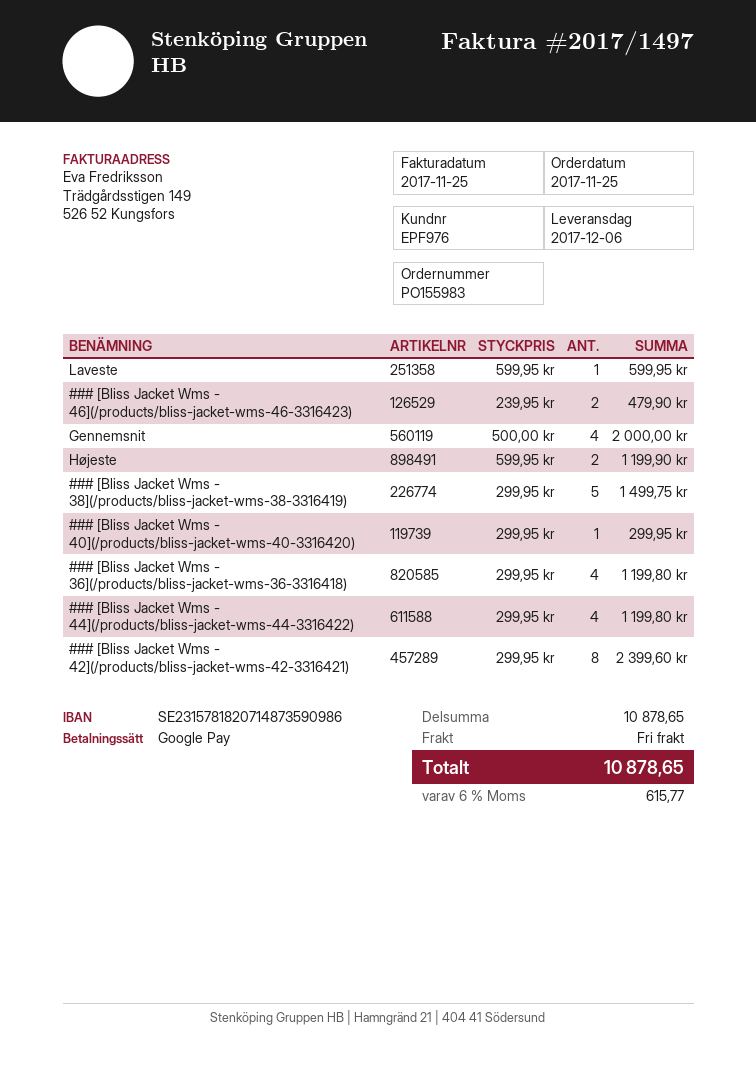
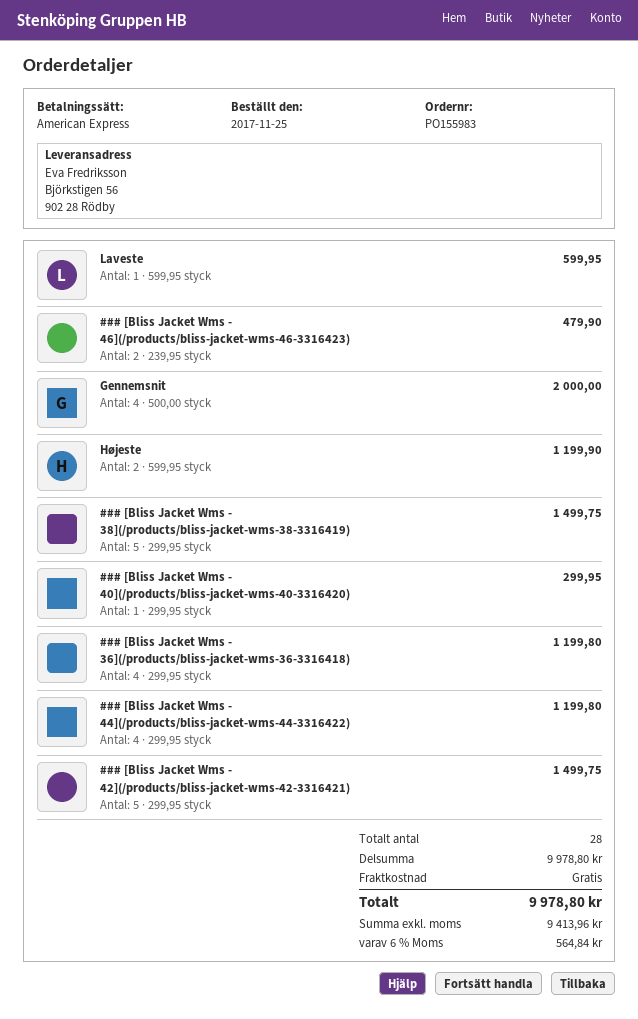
payment method: Google Pay -> American Express
### [Bliss Jacket Wms - 42](/products/bliss-jacket-wms-42-3316421): 8 x 299.95 = 2399.60 -> 5 x 299.95 = 1499.75
subtotal: 10878.65 -> 9978.80
tax: 6% = 615.77 -> 6% = 564.84
total: 10878.65 -> 9978.80

